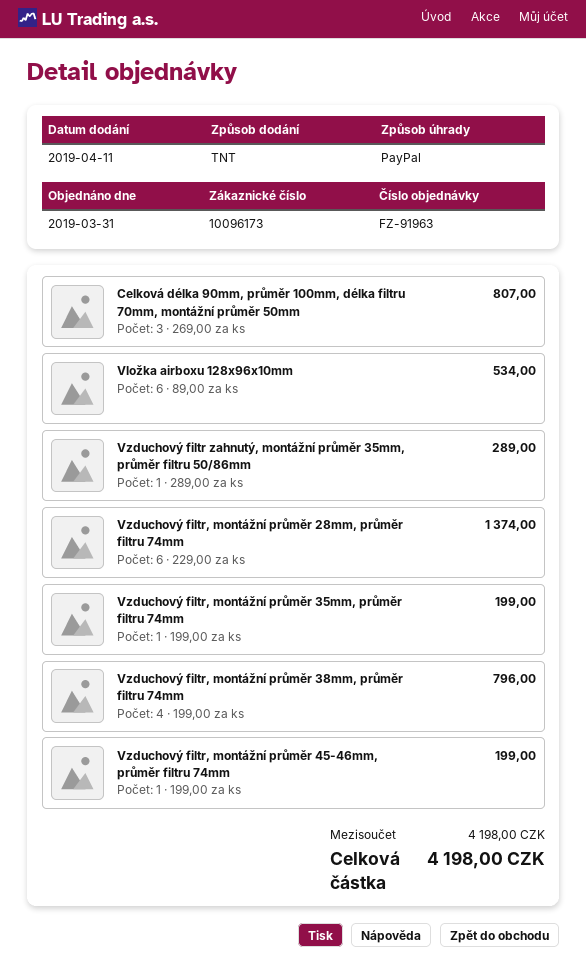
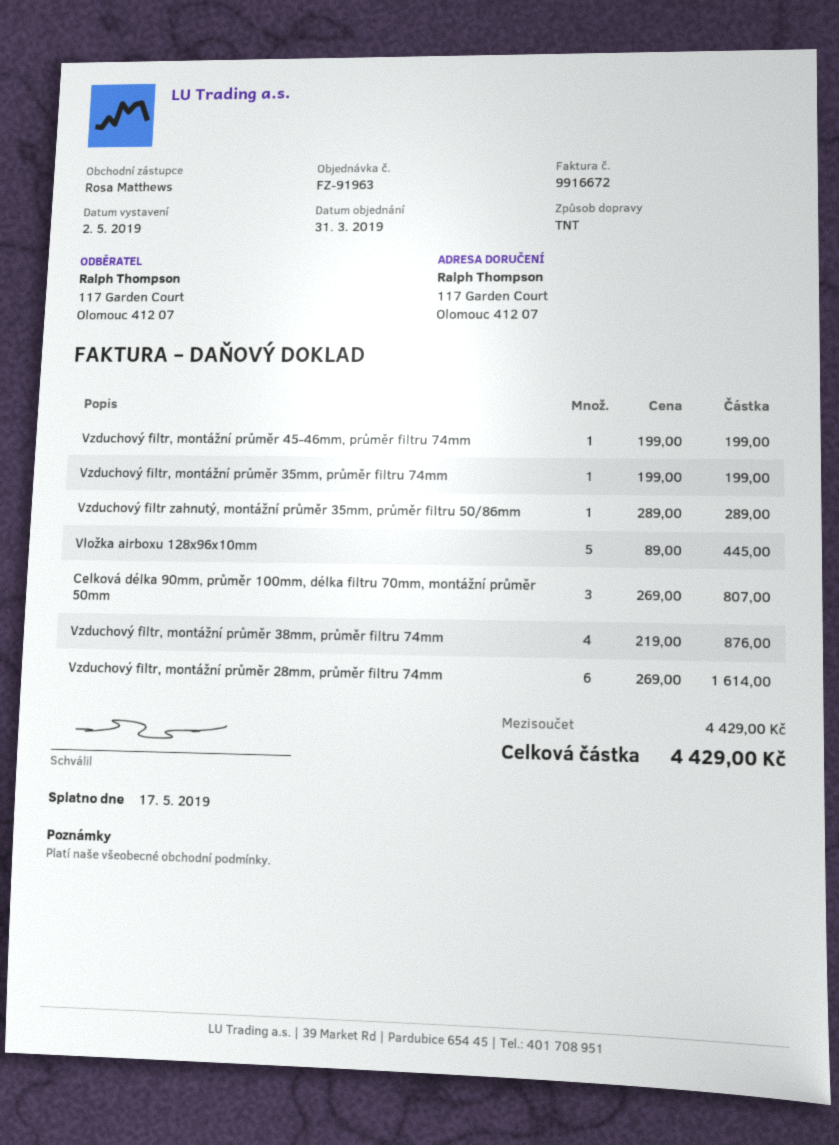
Vložka airboxu 128x96x10mm: 6 x 89.00 = 534.00 -> 5 x 89.00 = 445.00
Vzduchový filtr, montážní průměr 28mm, průměr filtru 74mm: 6 x 229.00 = 1374.00 -> 6 x 269.00 = 1614.00
Vzduchový filtr, montážní průměr 38mm, průměr filtru 74mm: 4 x 199.00 = 796.00 -> 4 x 219.00 = 876.00
subtotal: 4198.00 -> 4429.00
total: 4198.00 -> 4429.00

